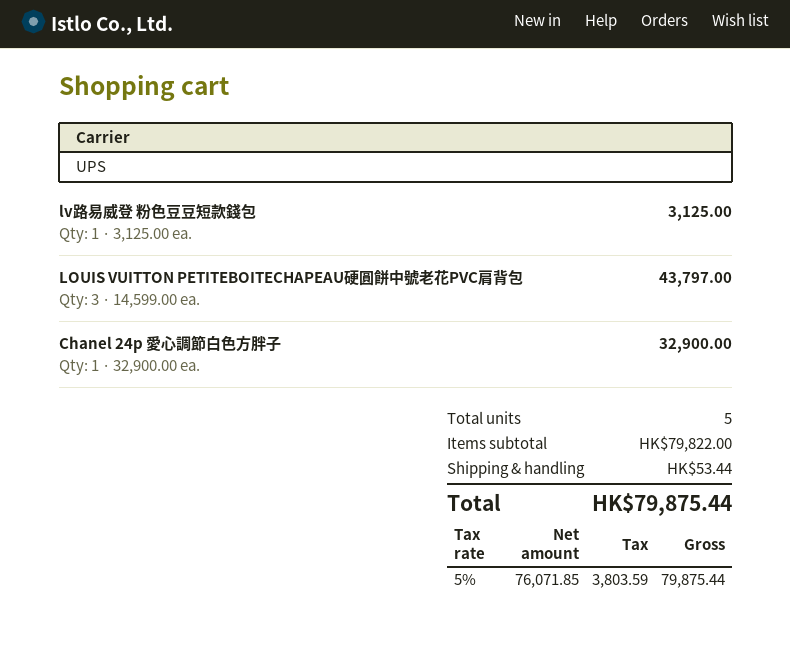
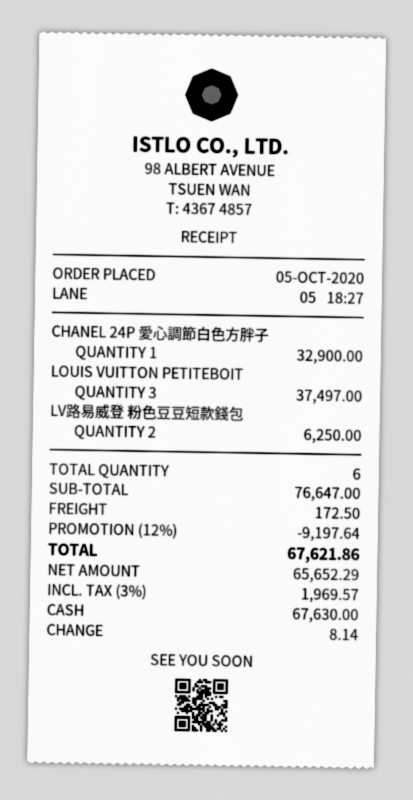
lv路易威登 粉色豆豆短款錢包: 1 for 3125.00 -> 2 for 6250.00
LOUIS VUITTON PETITEBOITECHAPEAU硬圓餅中號老花PVC肩背包: 3 for 43797.00 -> 3 for 37497.00
total quantity: 5 -> 6
subtotal: 79822.00 -> 76647.00
discount: none -> 12% = 9197.64
shipping: 53.44 -> 172.50
net: 76071.85 -> 65652.29
tax: 5% = 3803.59 -> 3% = 1969.57
total: 79875.44 -> 67621.86

